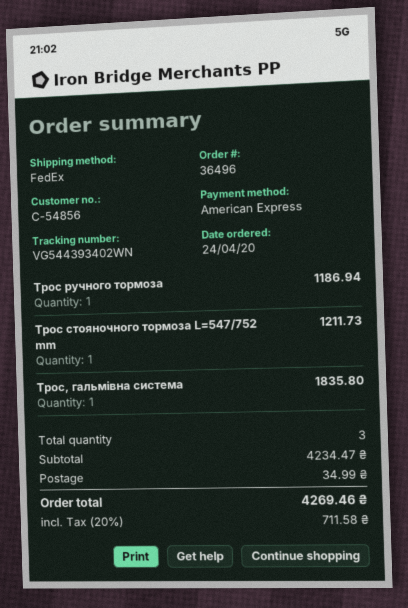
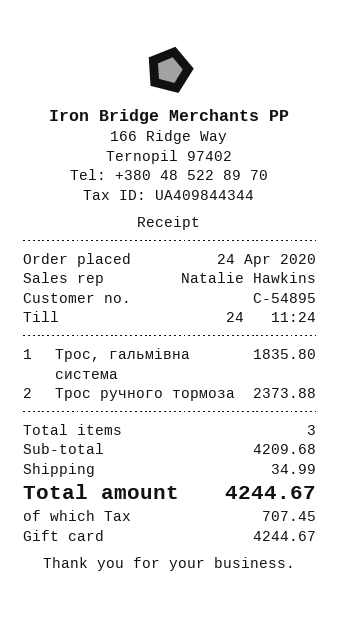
customer number: C-54856 -> C-54895
payment method: American Express -> gift card
Трос ручного тормоза: 1 for 1186.94 -> 2 for 2373.88
Трос стояночного тормоза L=547/752 mm: 1 for 1211.73 -> none
subtotal: 4234.47 -> 4209.68
tax: 711.58 -> 707.45
total: 4269.46 -> 4244.67

